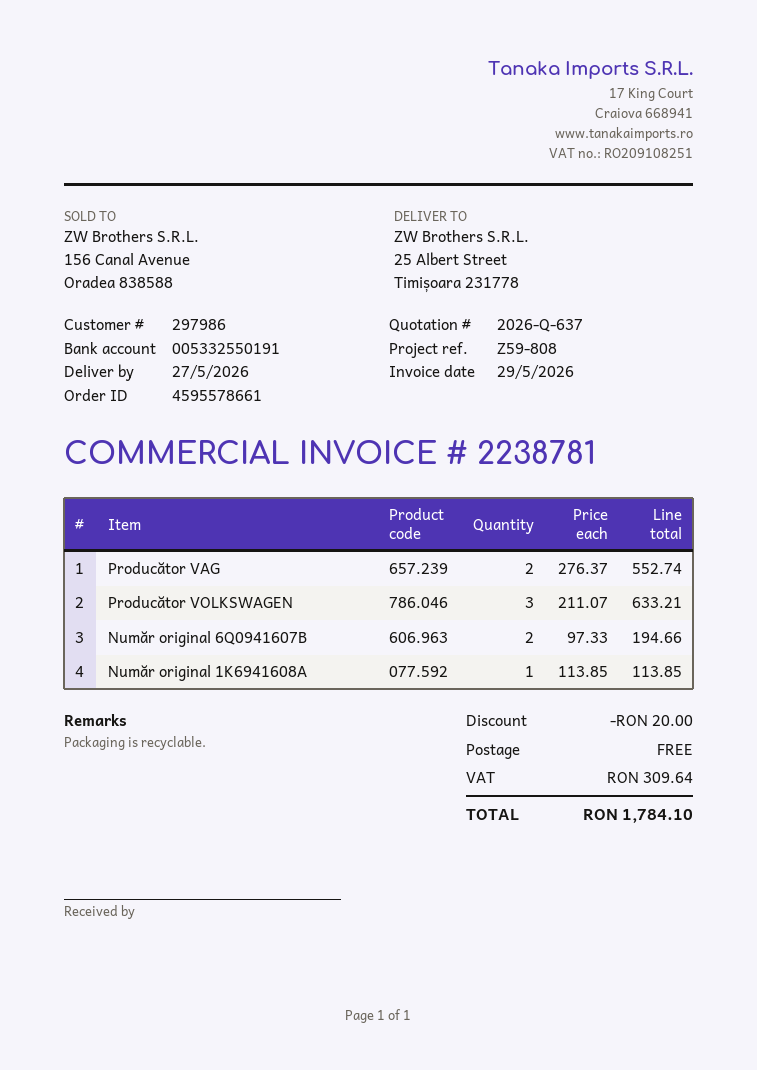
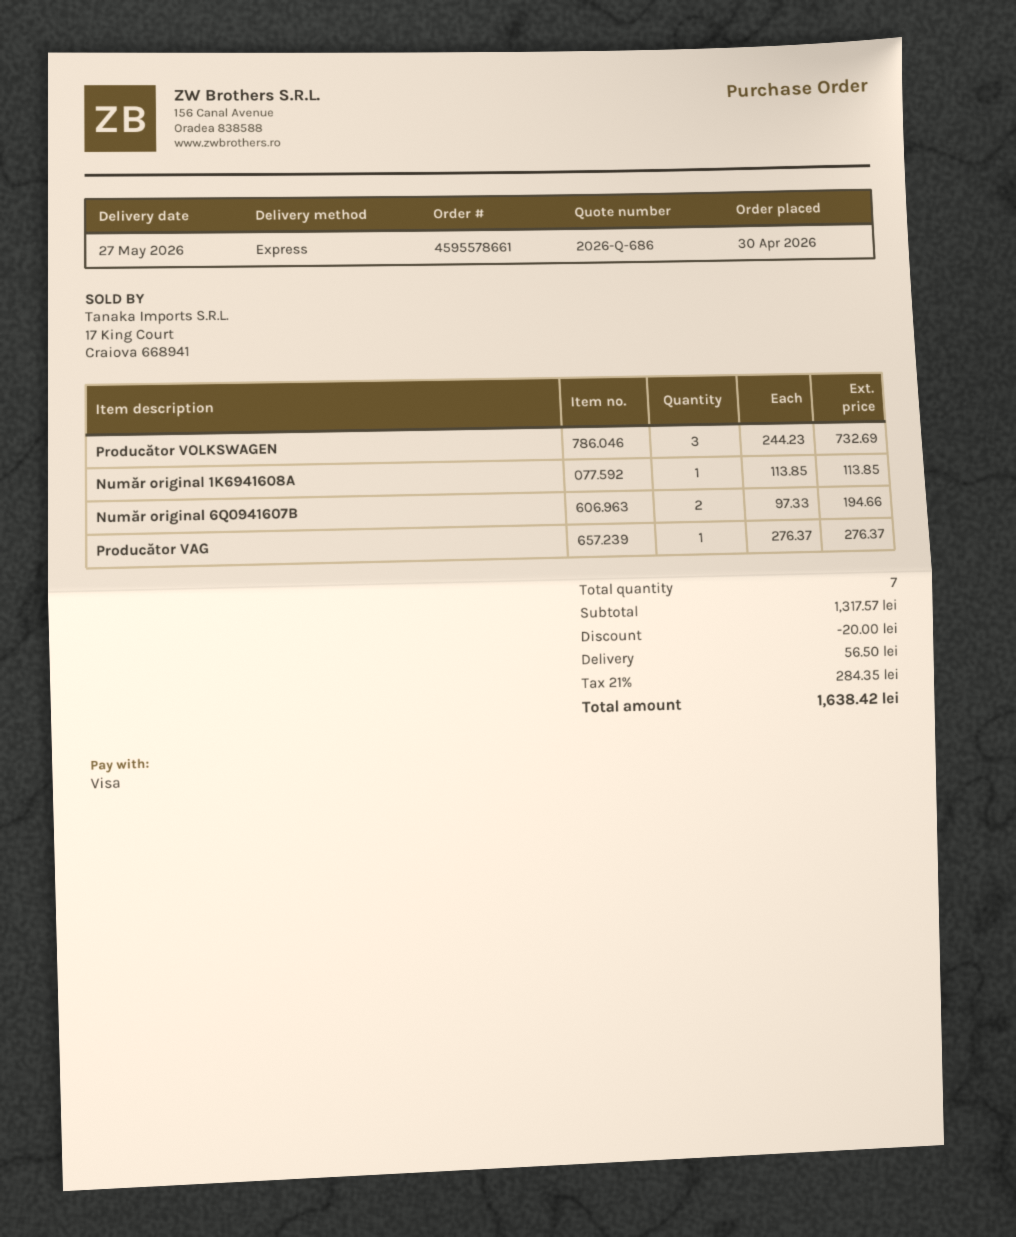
quote number: 2026-Q-637 -> 2026-Q-686
Producător VAG: 2 x 276.37 = 552.74 -> 1 x 276.37 = 276.37
Producător VOLKSWAGEN: 3 x 211.07 = 633.21 -> 3 x 244.23 = 732.69
shipping: 0.00 -> 56.50
tax: 309.64 -> 284.35
total: 1784.10 -> 1638.42

